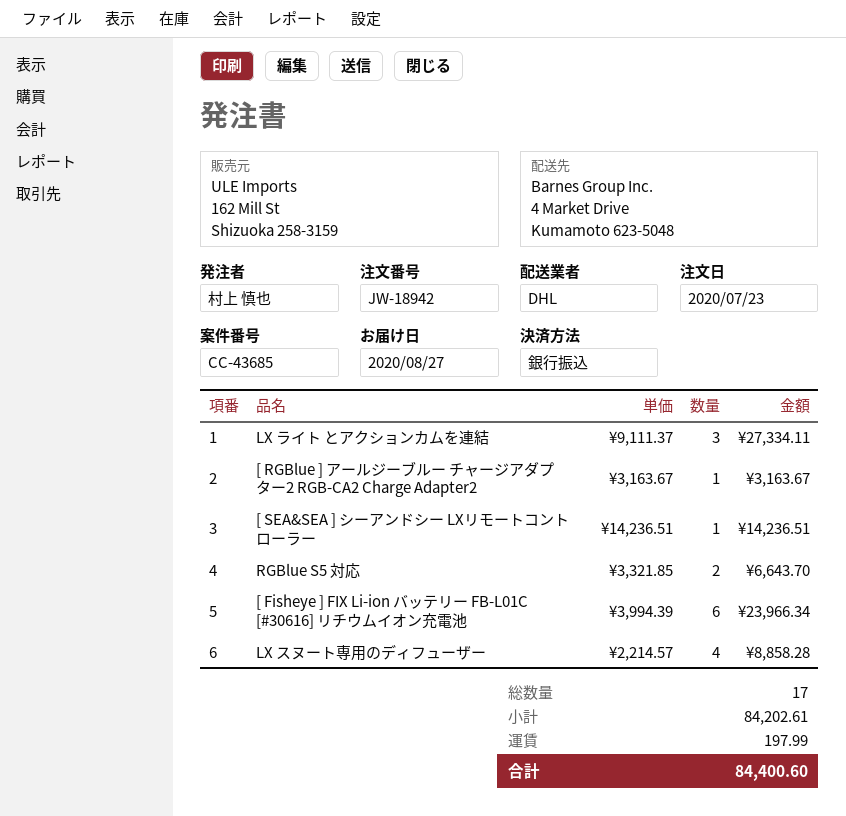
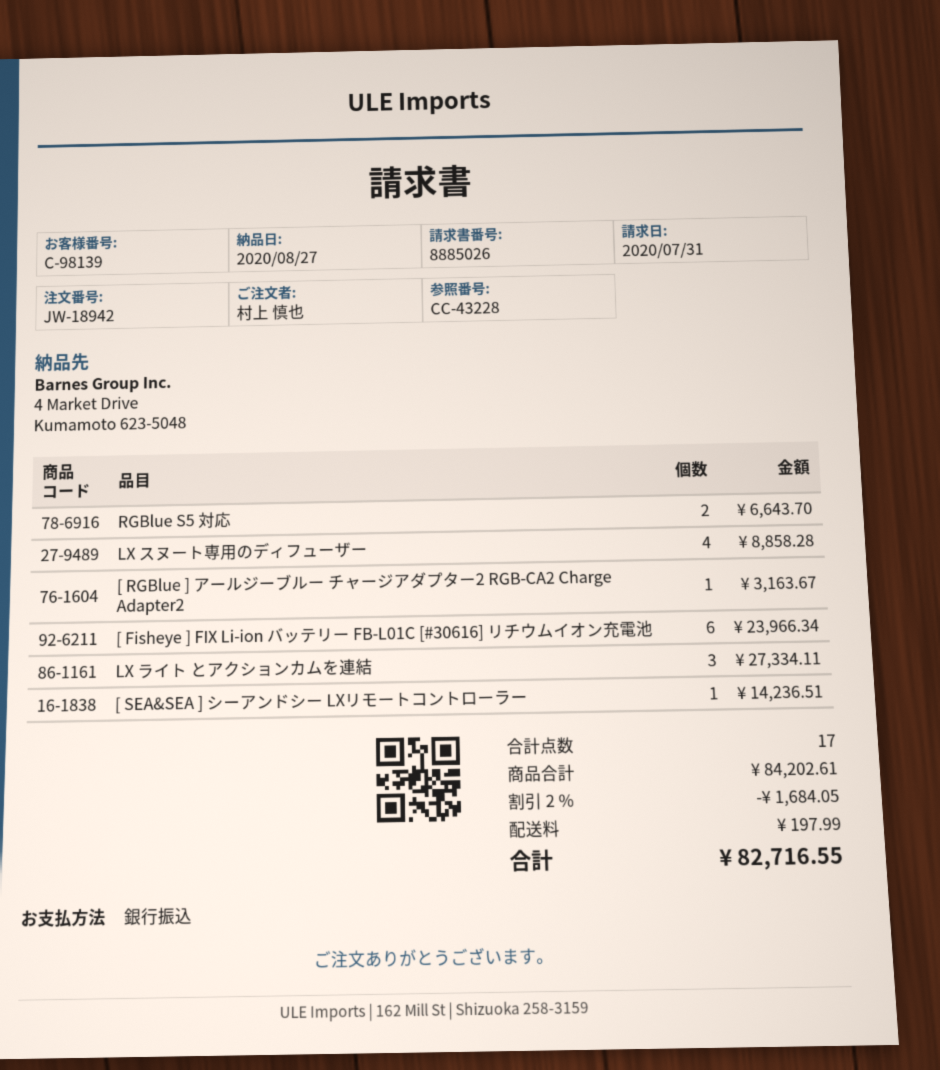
reference: CC-43685 -> CC-43228
discount: none -> 2% = 1684.05
total: 84400.60 -> 82716.55

